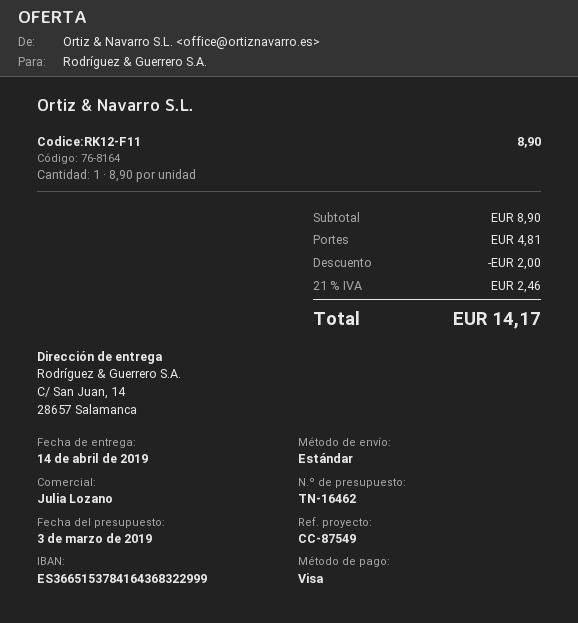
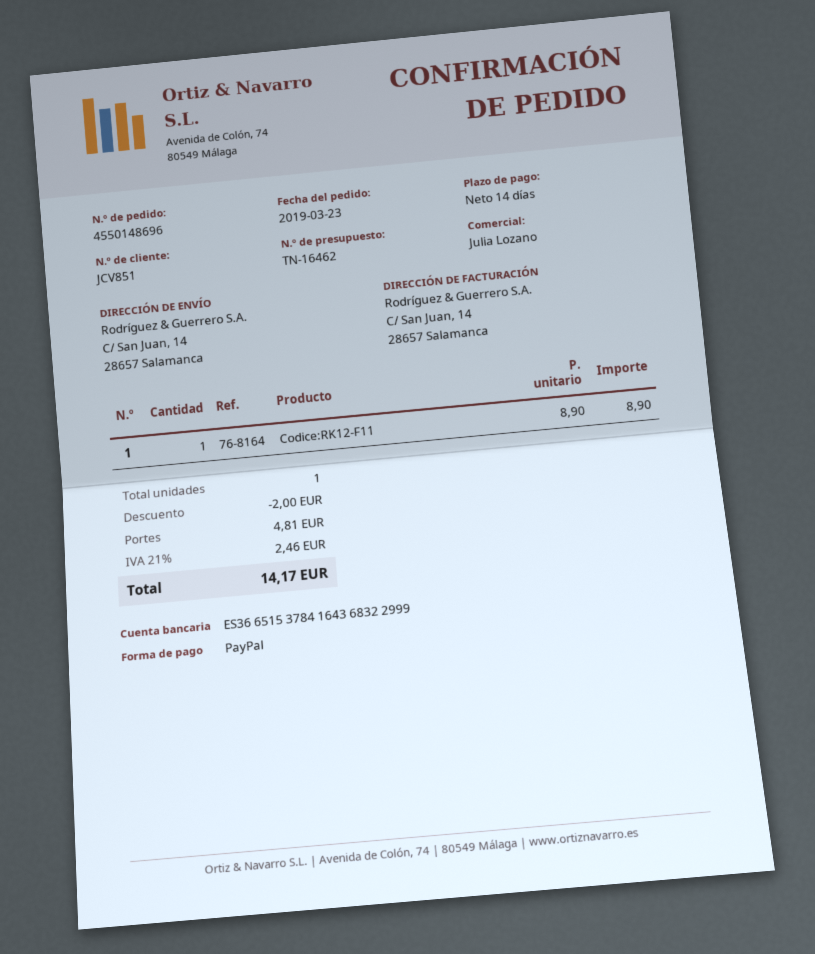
payment method: Visa -> PayPal

